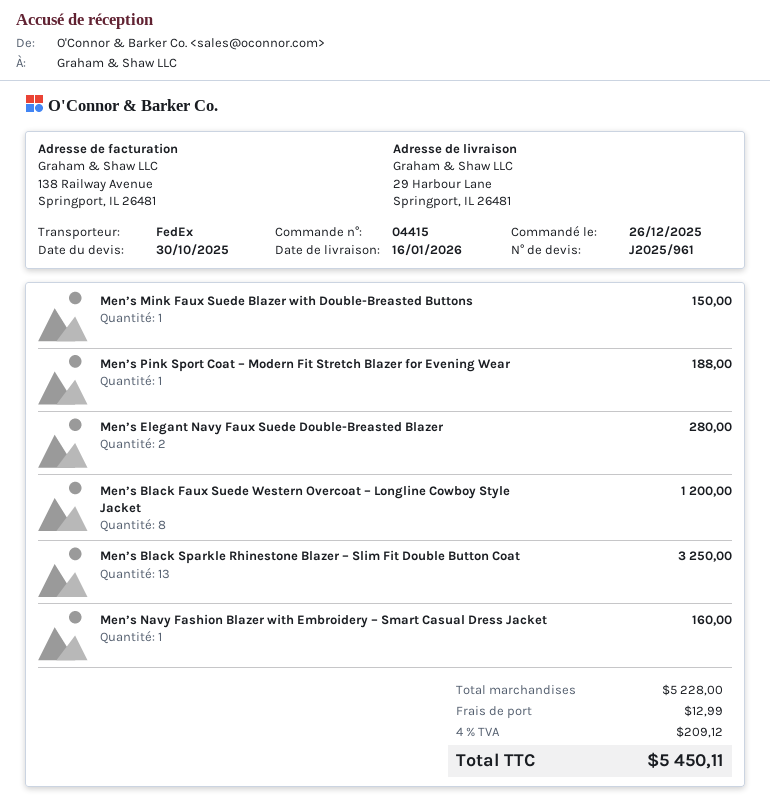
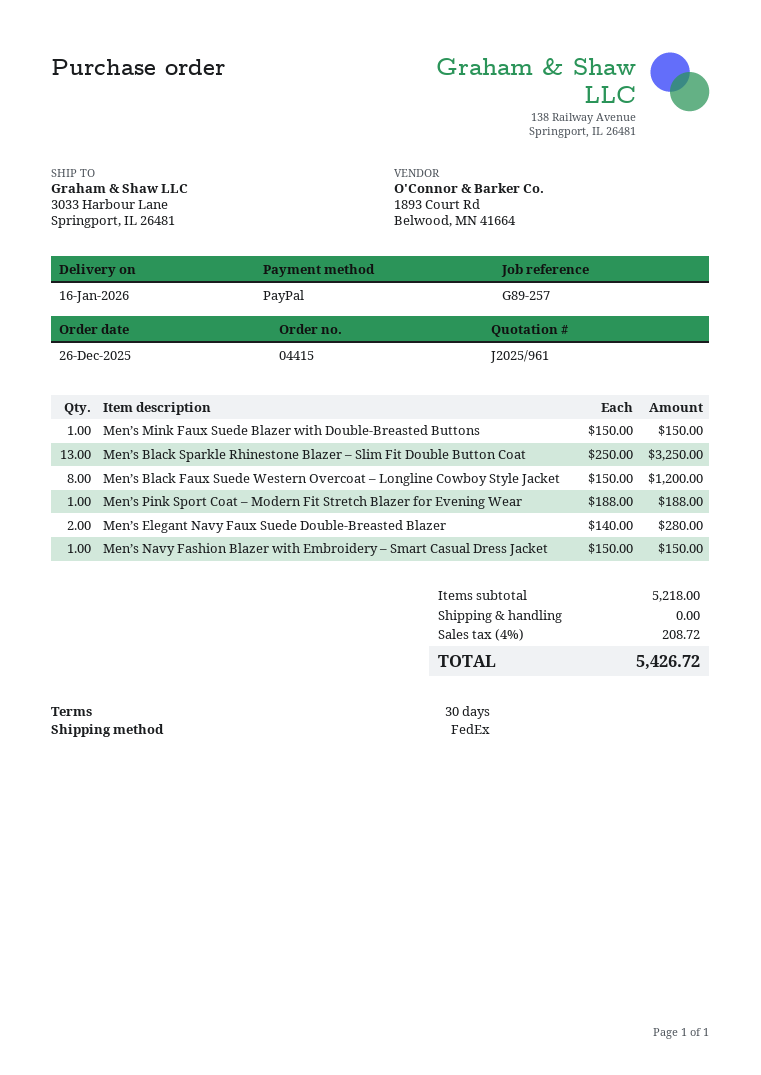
ship to: 29 Harbour Lane, Springport, IL 26481 -> 3033 Harbour Lane, Springport, IL 26481
Men’s Navy Fashion Blazer with Embroidery – Smart Casual Dress Jacket: 1 for 160.00 -> 1 for 150.00
subtotal: 5228.00 -> 5218.00
shipping: 12.99 -> 0.00
tax: 4% = 209.12 -> 4% = 208.72
total: 5450.11 -> 5426.72

